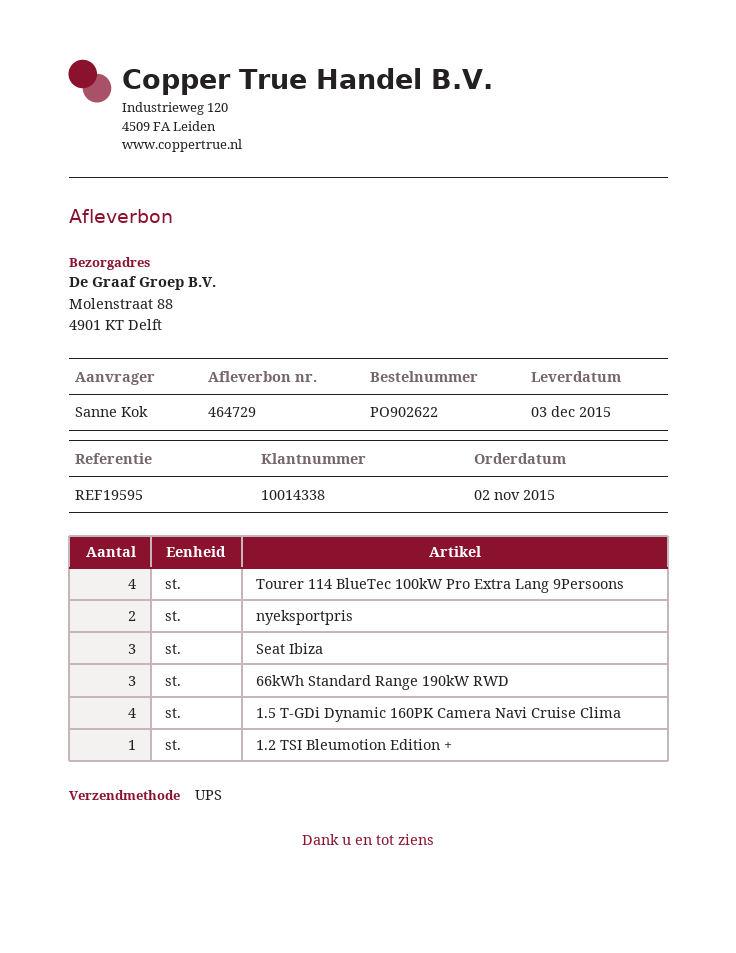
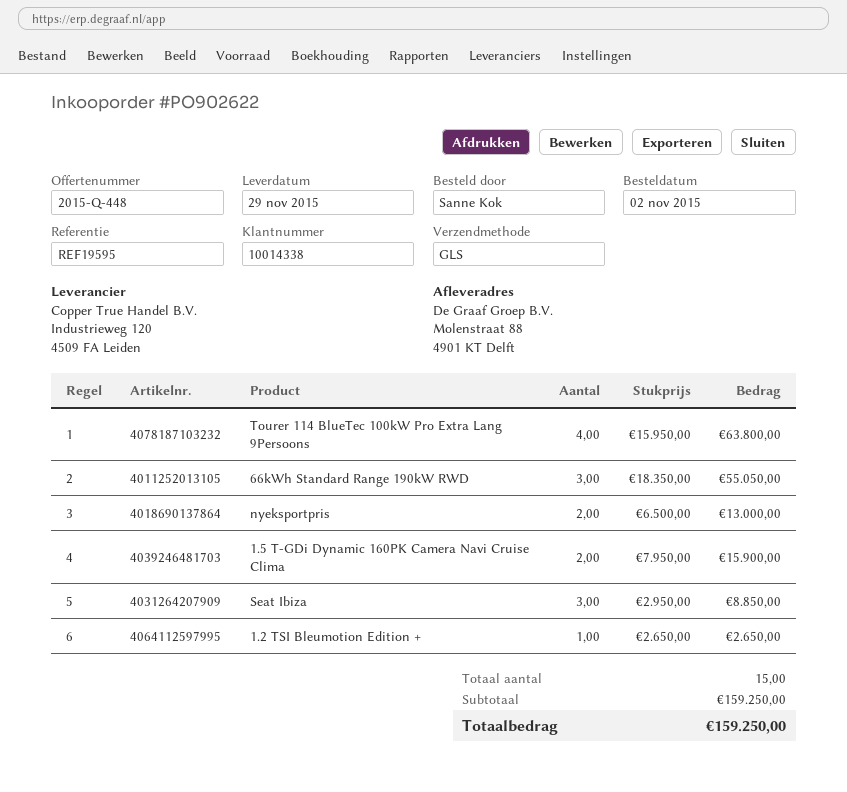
delivery date: 2015-12-03 -> 2015-11-29
shipping method: UPS -> GLS
1.5 T-GDi Dynamic 160PK Camera Navi Cruise Clima: 4 -> 2

